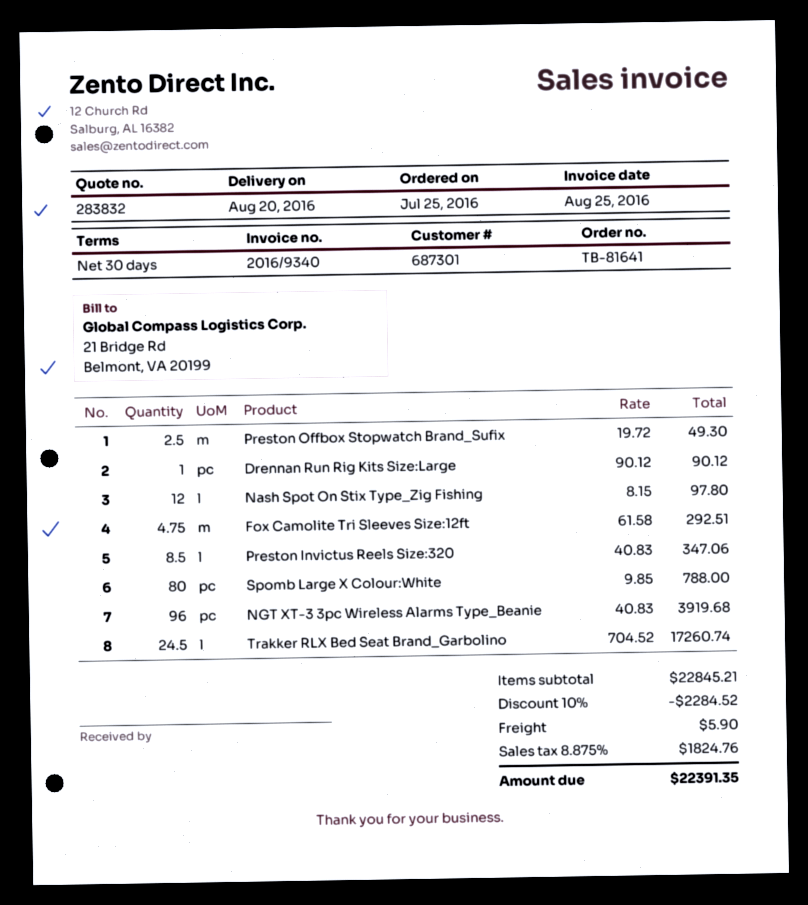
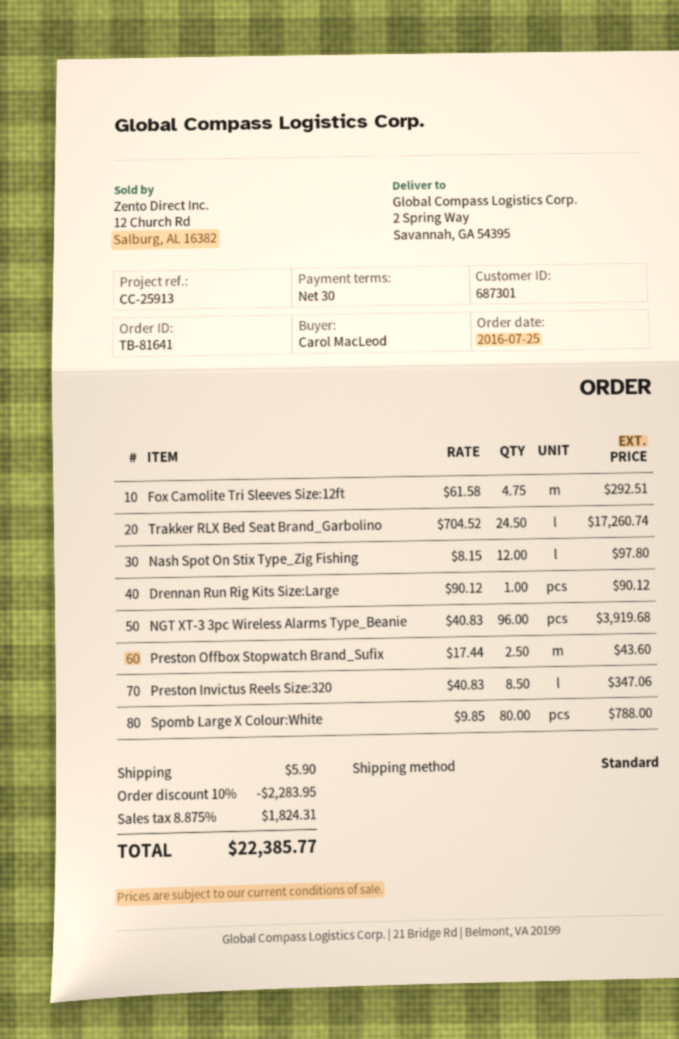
Preston Offbox Stopwatch Brand_Sufix: 2.5 x 19.72 = 49.30 -> 2.5 x 17.44 = 43.60
discount: 10% = 2284.52 -> 10% = 2283.95
tax: 8.875% = 1824.76 -> 8.875% = 1824.31
total: 22391.35 -> 22385.77

